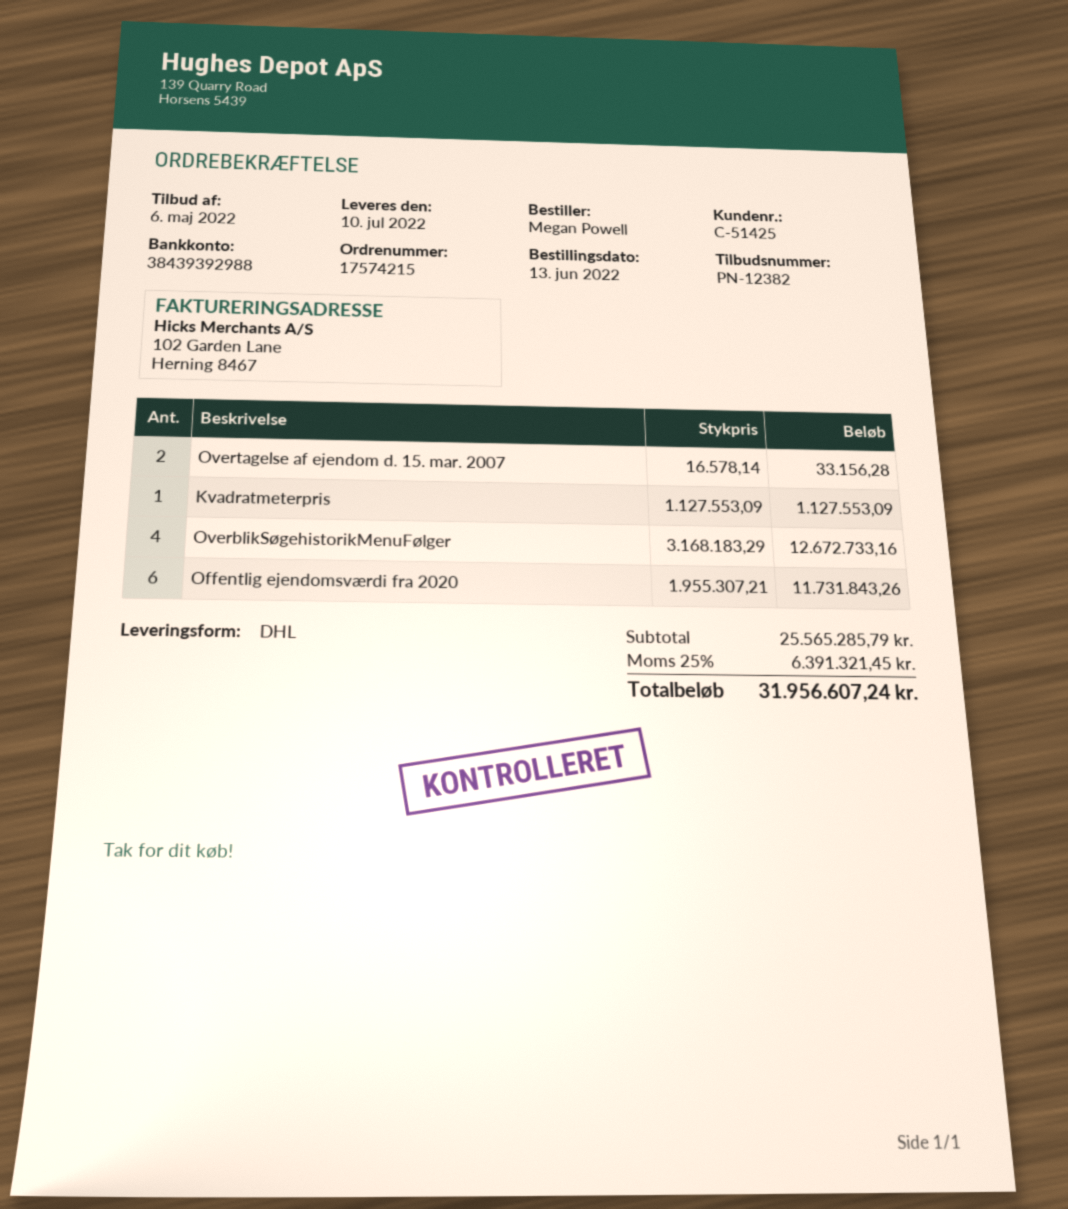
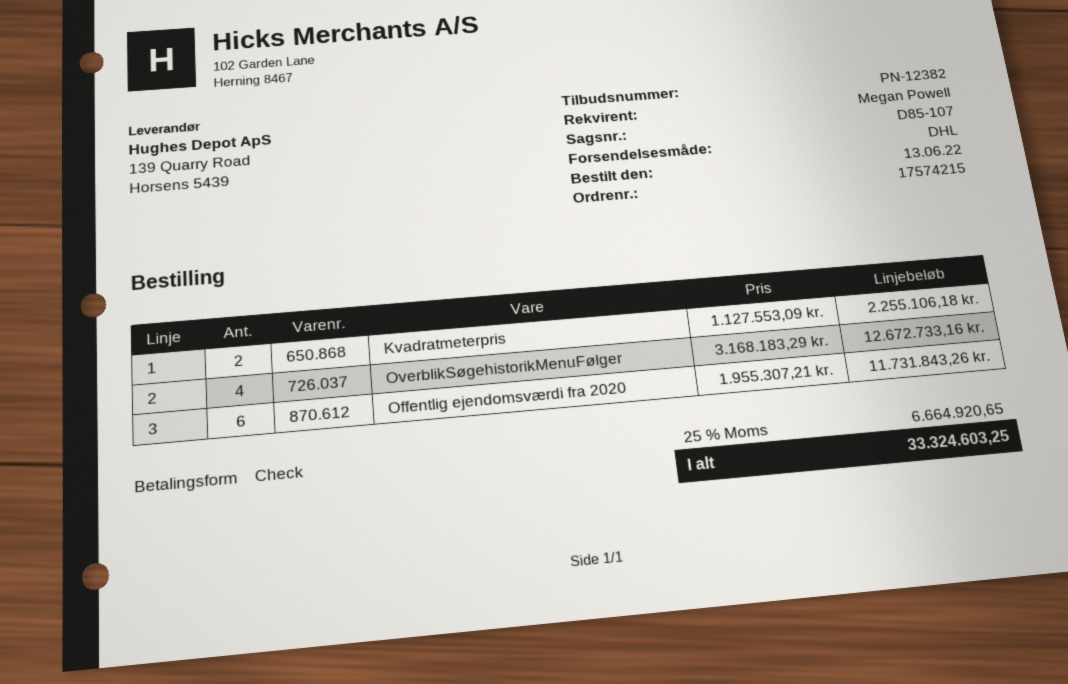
Overtagelse af ejendom d. 15. mar. 2007: 2 x 16578.14 = 33156.28 -> none
Kvadratmeterpris: 1 x 1127553.09 = 1127553.09 -> 2 x 1127553.09 = 2255106.18
tax: 25% = 6391321.45 -> 25% = 6664920.65
total: 31956607.24 -> 33324603.25

